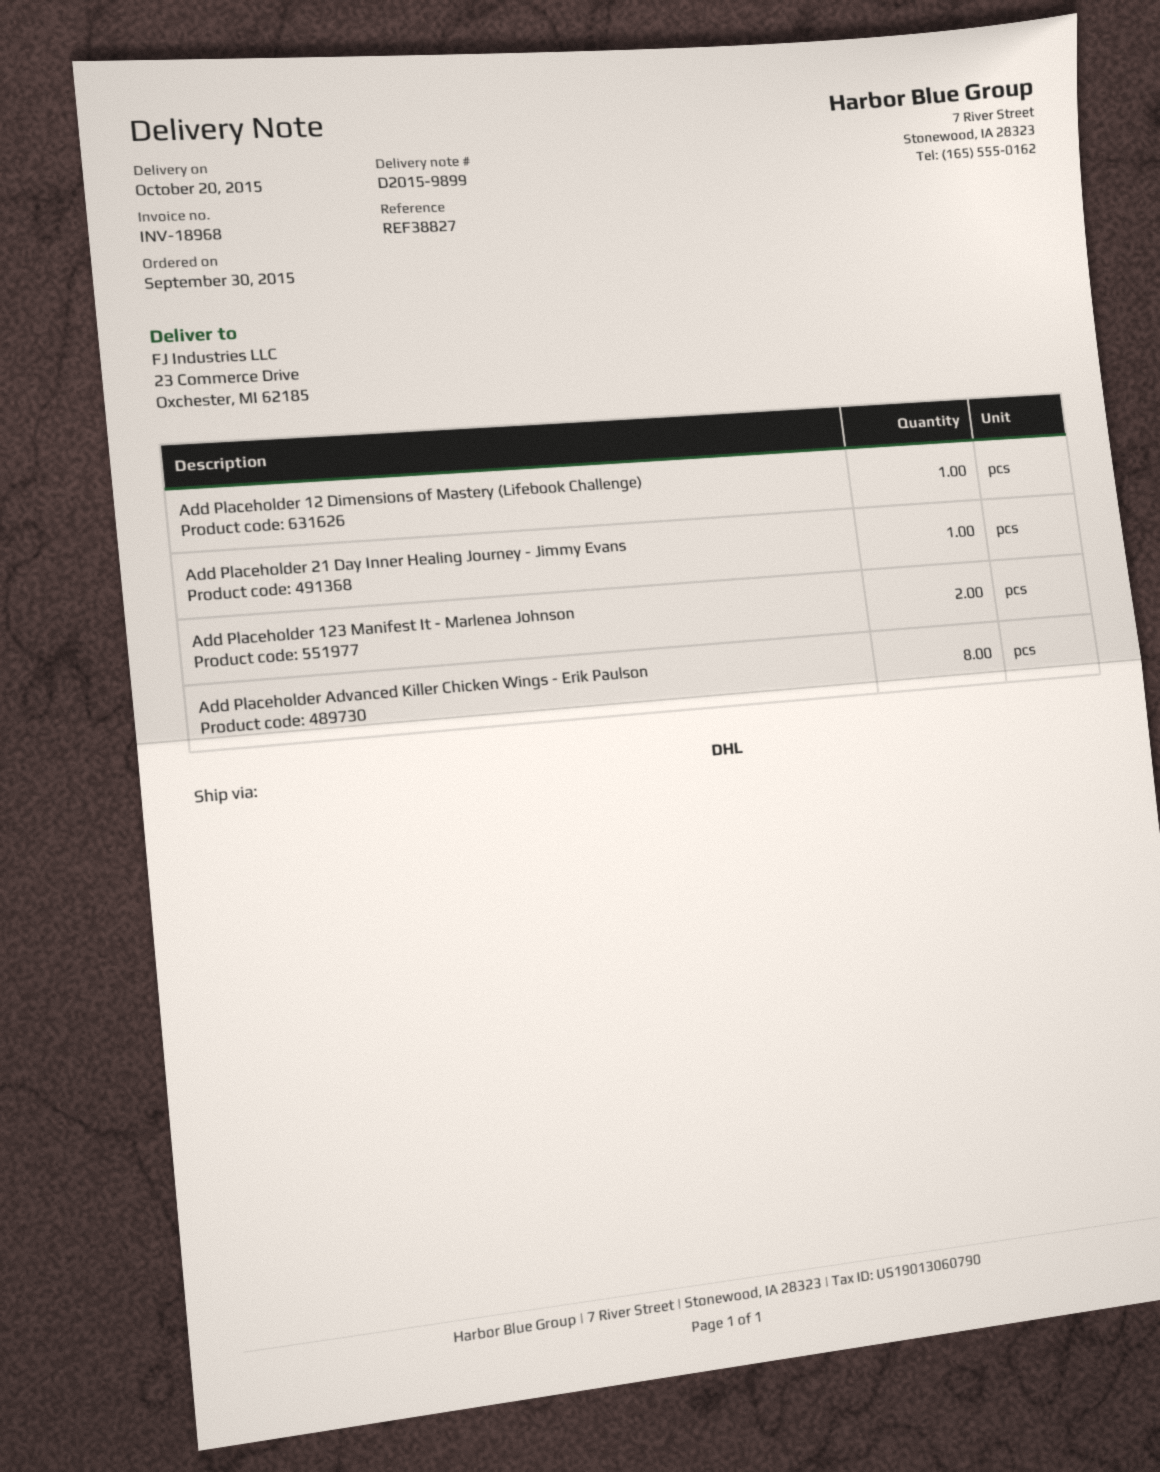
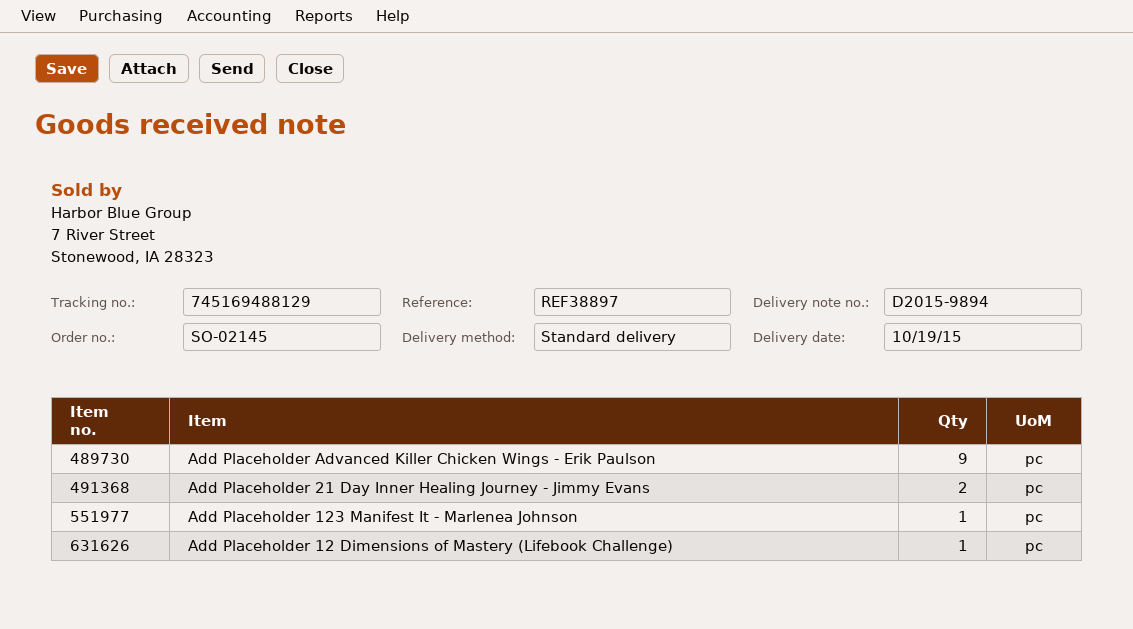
delivery note number: D2015-9899 -> D2015-9894
delivery date: 2015-10-20 -> 2015-10-19
reference: REF38827 -> REF38897
shipping method: DHL -> standard
Add Placeholder 21 Day Inner Healing Journey - Jimmy Evans: 1 -> 2
Add Placeholder 123 Manifest It - Marlenea Johnson: 2 -> 1
Add Placeholder Advanced Killer Chicken Wings - Erik Paulson: 8 -> 9

